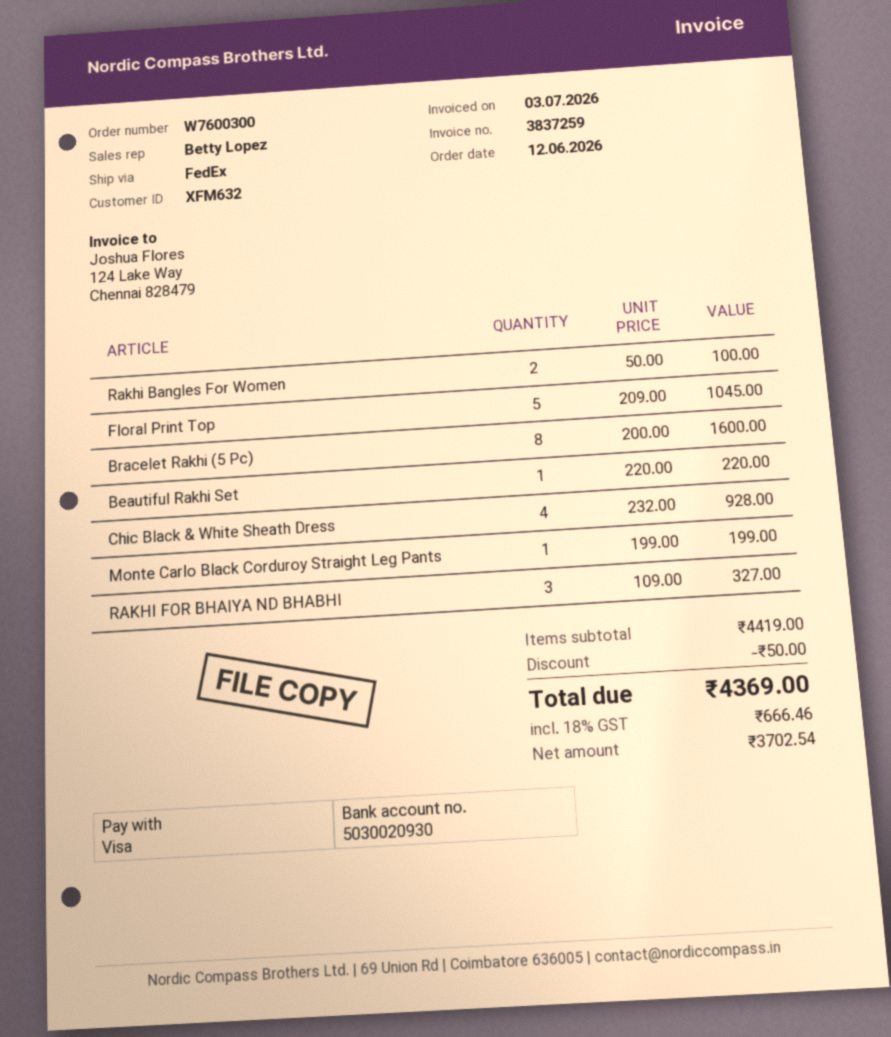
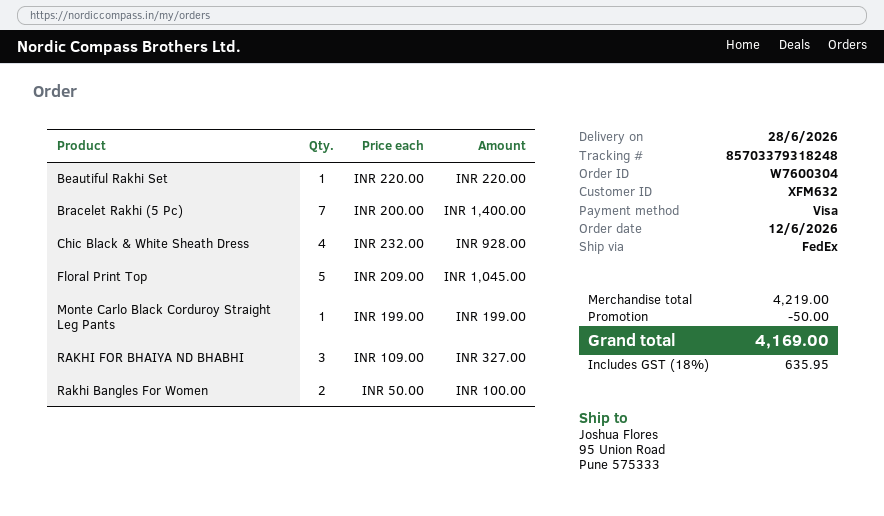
order number: W7600300 -> W7600304
Bracelet Rakhi (5 Pc): 8 x 200.00 = 1600.00 -> 7 x 200.00 = 1400.00
subtotal: 4419.00 -> 4219.00
tax: 18% = 666.46 -> 18% = 635.95
total: 4369.00 -> 4169.00

